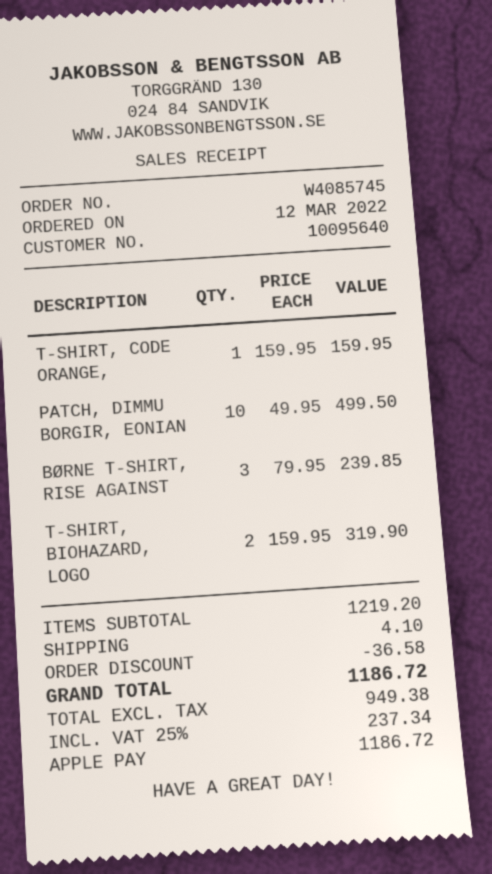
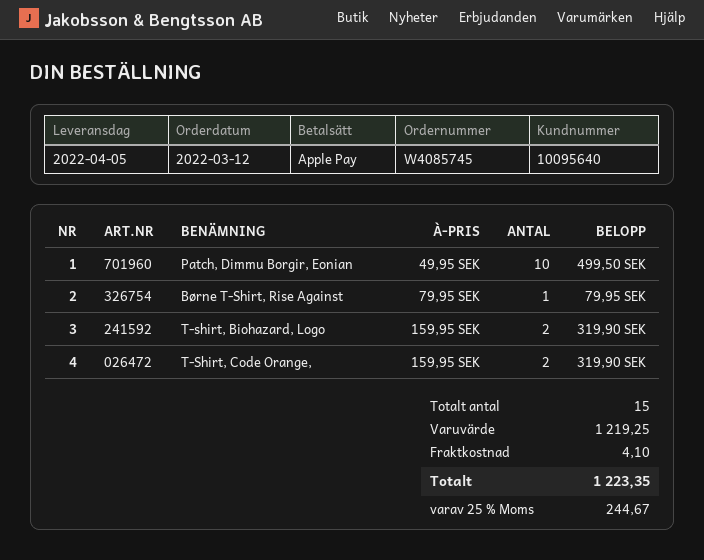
T-SHIRT, CODE ORANGE,: 1 x 159.95 = 159.95 -> 2 x 159.95 = 319.90
BØRNE T-SHIRT, RISE AGAINST: 3 x 79.95 = 239.85 -> 1 x 79.95 = 79.95
subtotal: 1219.20 -> 1219.25
discount: 36.58 -> none
tax: 25% = 237.34 -> 25% = 244.67
total: 1186.72 -> 1223.35

